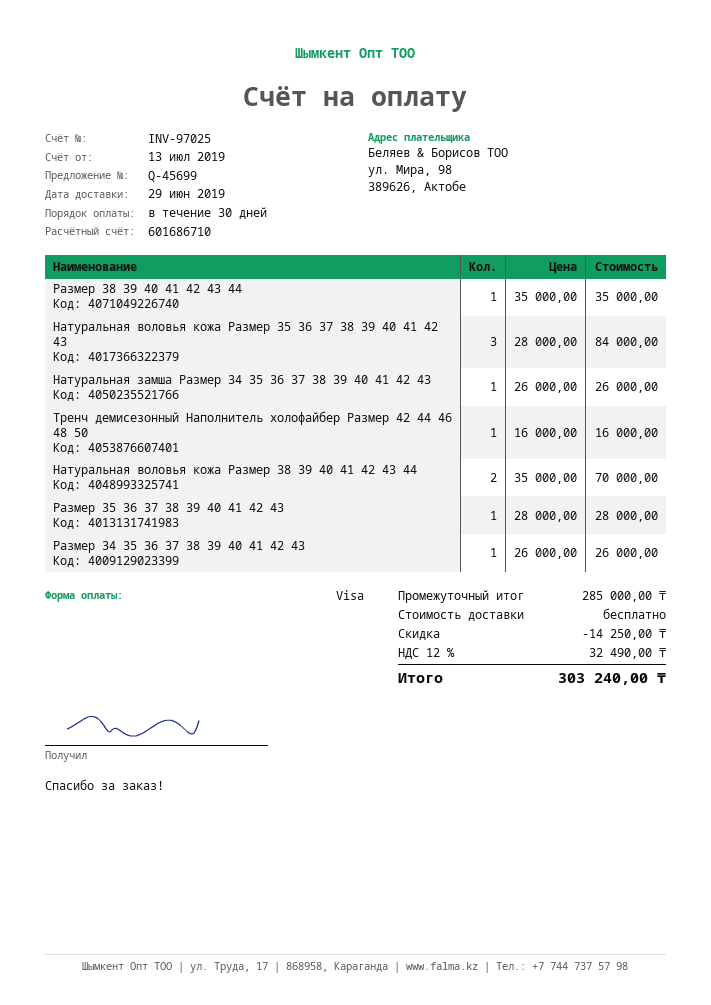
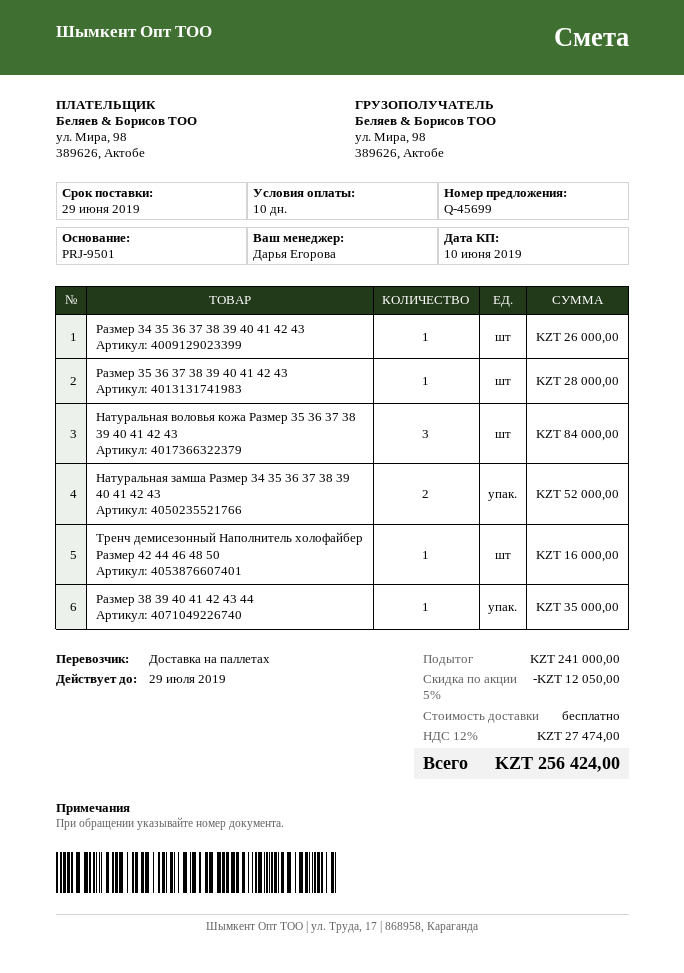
payment terms: 30 days -> 10 days
Натуральная замша Размер 34 35 36 37 38 39 40 41 42 43: 1 for 26000.00 -> 2 for 52000.00
Натуральная воловья кожа Размер 38 39 40 41 42 43 44: 2 for 70000.00 -> none
subtotal: 285000.00 -> 241000.00
discount: 14250.00 -> 12050.00
tax: 12% = 32490.00 -> 12% = 27474.00
total: 303240.00 -> 256424.00

